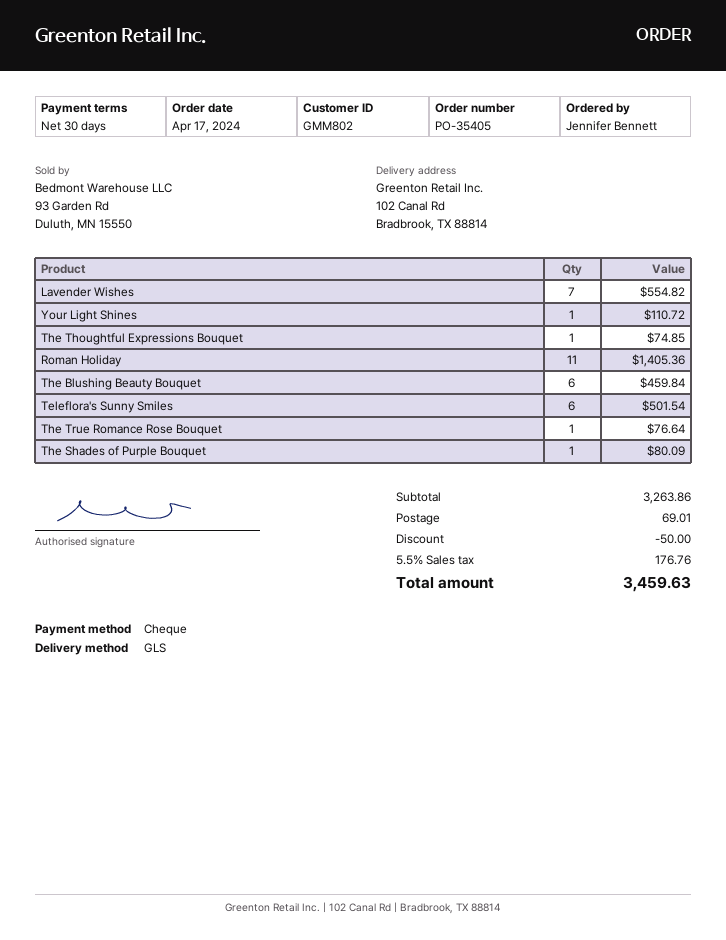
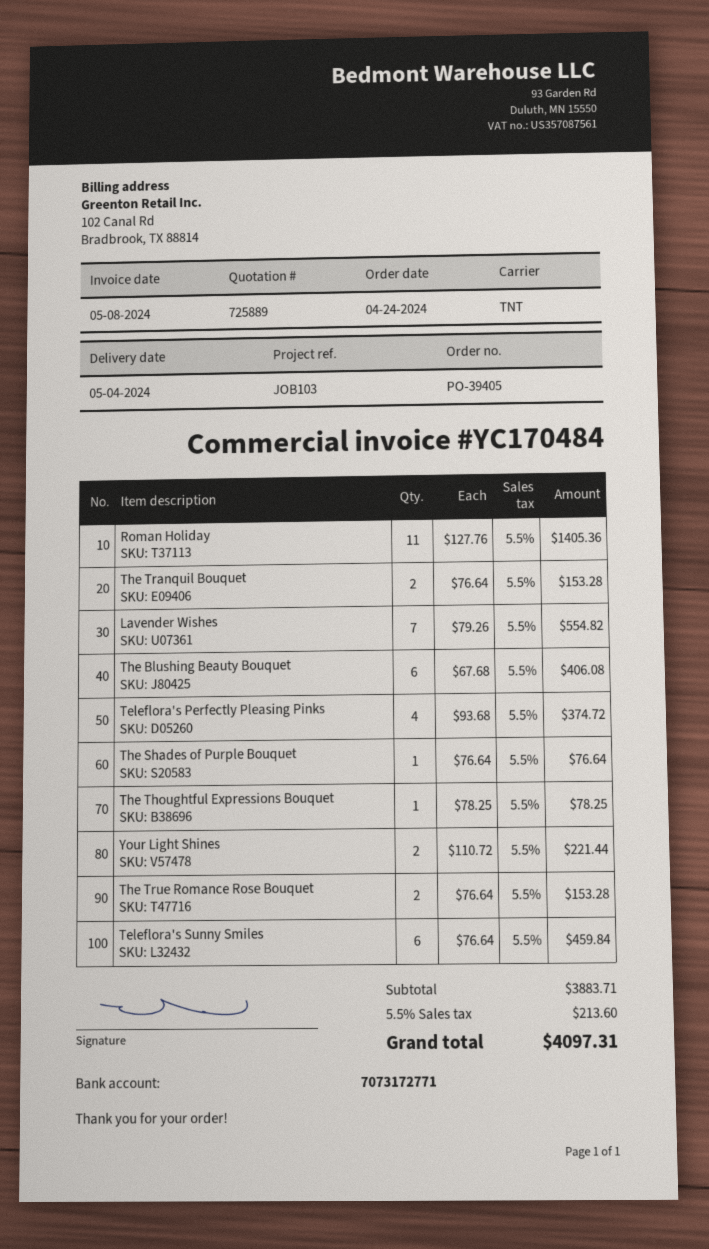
order number: PO-35405 -> PO-39405
order date: 2024-04-17 -> 2024-04-24
shipping method: GLS -> TNT
Your Light Shines: 1 for 110.72 -> 2 for 221.44
The Thoughtful Expressions Bouquet: 1 for 74.85 -> 1 for 78.25
The Blushing Beauty Bouquet: 6 for 459.84 -> 6 for 406.08
Teleflora's Sunny Smiles: 6 for 501.54 -> 6 for 459.84
The True Romance Rose Bouquet: 1 for 76.64 -> 2 for 153.28
The Shades of Purple Bouquet: 1 for 80.09 -> 1 for 76.64
The Tranquil Bouquet: none -> 2 for 153.28
Teleflora's Perfectly Pleasing Pinks: none -> 4 for 374.72
subtotal: 3263.86 -> 3883.71
discount: 50.00 -> none
shipping: 69.01 -> none
tax: 5.5% = 176.76 -> 5.5% = 213.60
total: 3459.63 -> 4097.31

